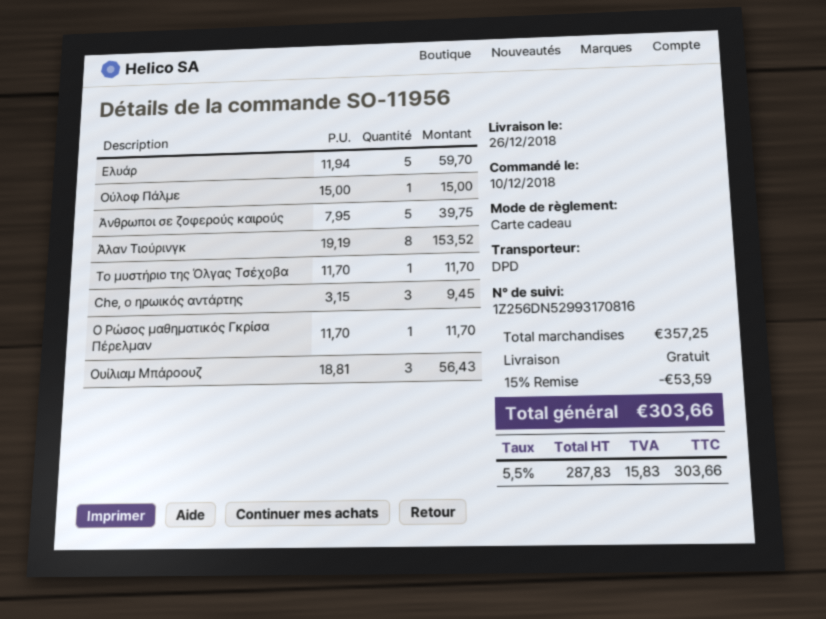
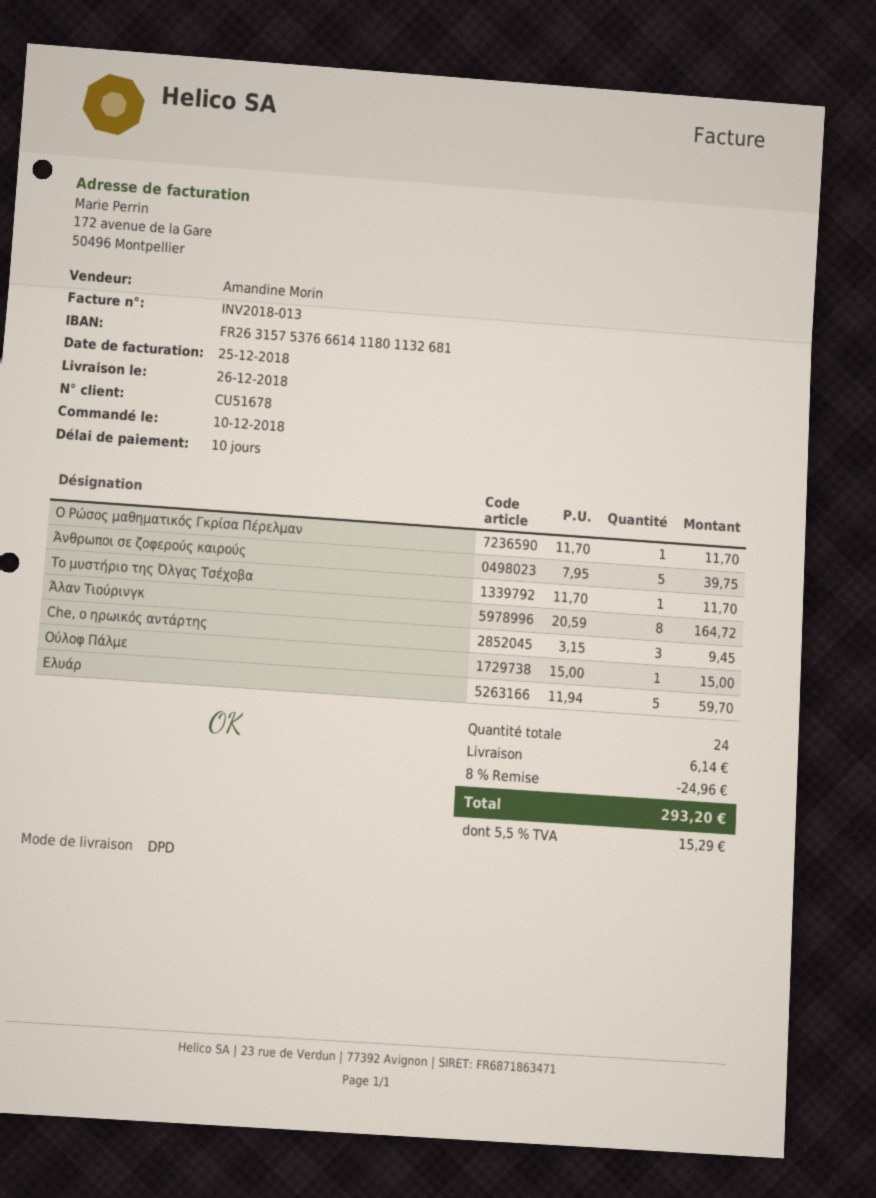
Άλαν Τιούρινγκ: 8 x 19.19 = 153.52 -> 8 x 20.59 = 164.72
Ουίλιαμ Μπάροουζ: 3 x 18.81 = 56.43 -> none
discount: 15% = 53.59 -> 8% = 24.96
shipping: 0.00 -> 6.14
tax: 5.5% = 15.83 -> 5.5% = 15.29
total: 303.66 -> 293.20

